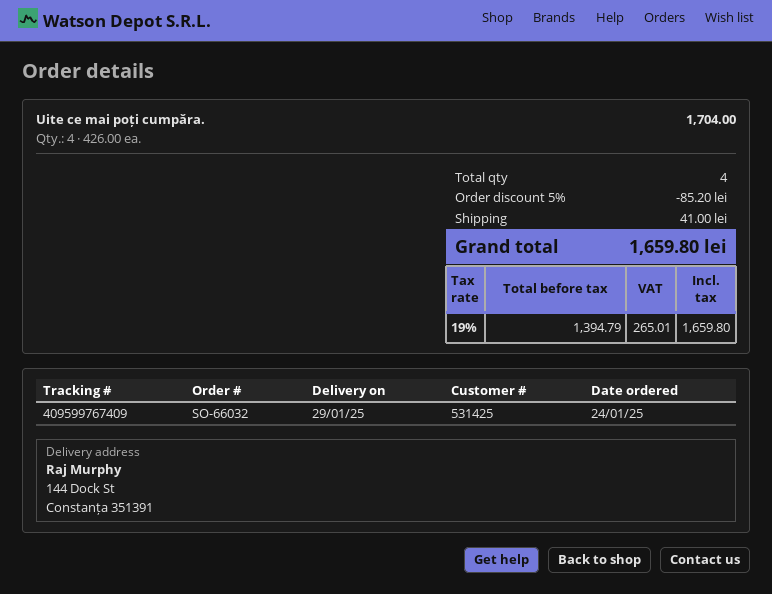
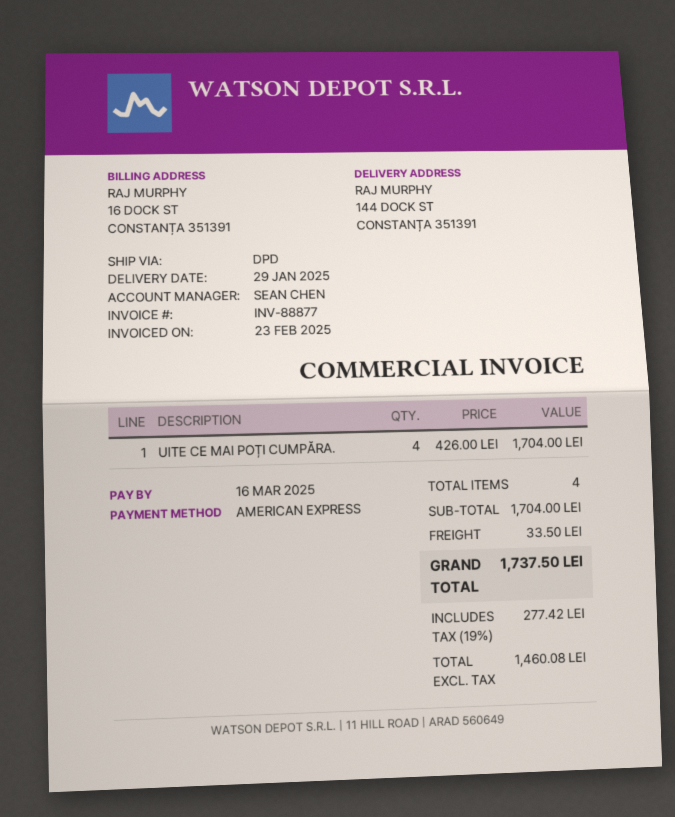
discount: 5% = 85.20 -> none
shipping: 41.00 -> 33.50
net: 1394.79 -> 1460.08
tax: 19% = 265.01 -> 19% = 277.42
total: 1659.80 -> 1737.50

